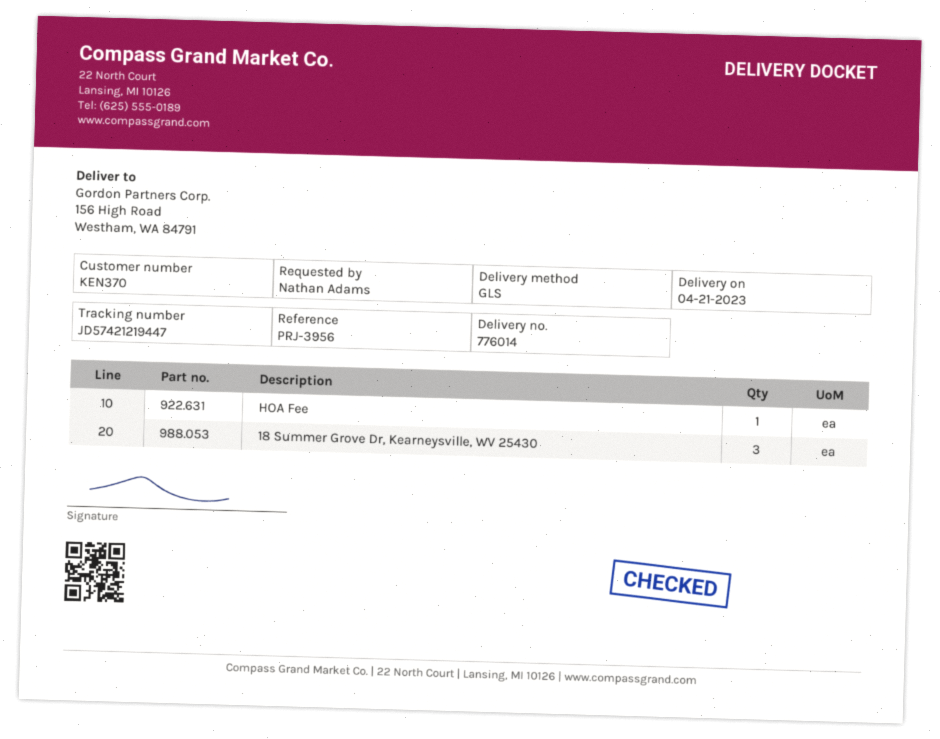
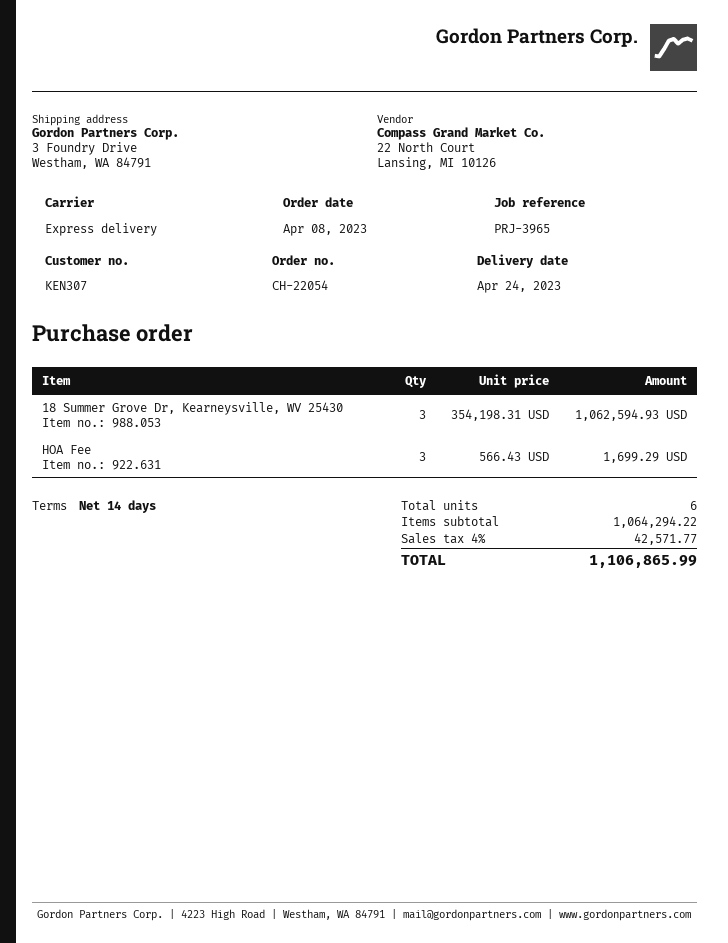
delivery date: 2023-04-21 -> 2023-04-24
customer number: KEN370 -> KEN307
reference: PRJ-3956 -> PRJ-3965
shipping method: GLS -> express
ship to: 156 High Road, Westham, WA 84791 -> 3 Foundry Drive, Westham, WA 84791
HOA Fee: 1 -> 3

